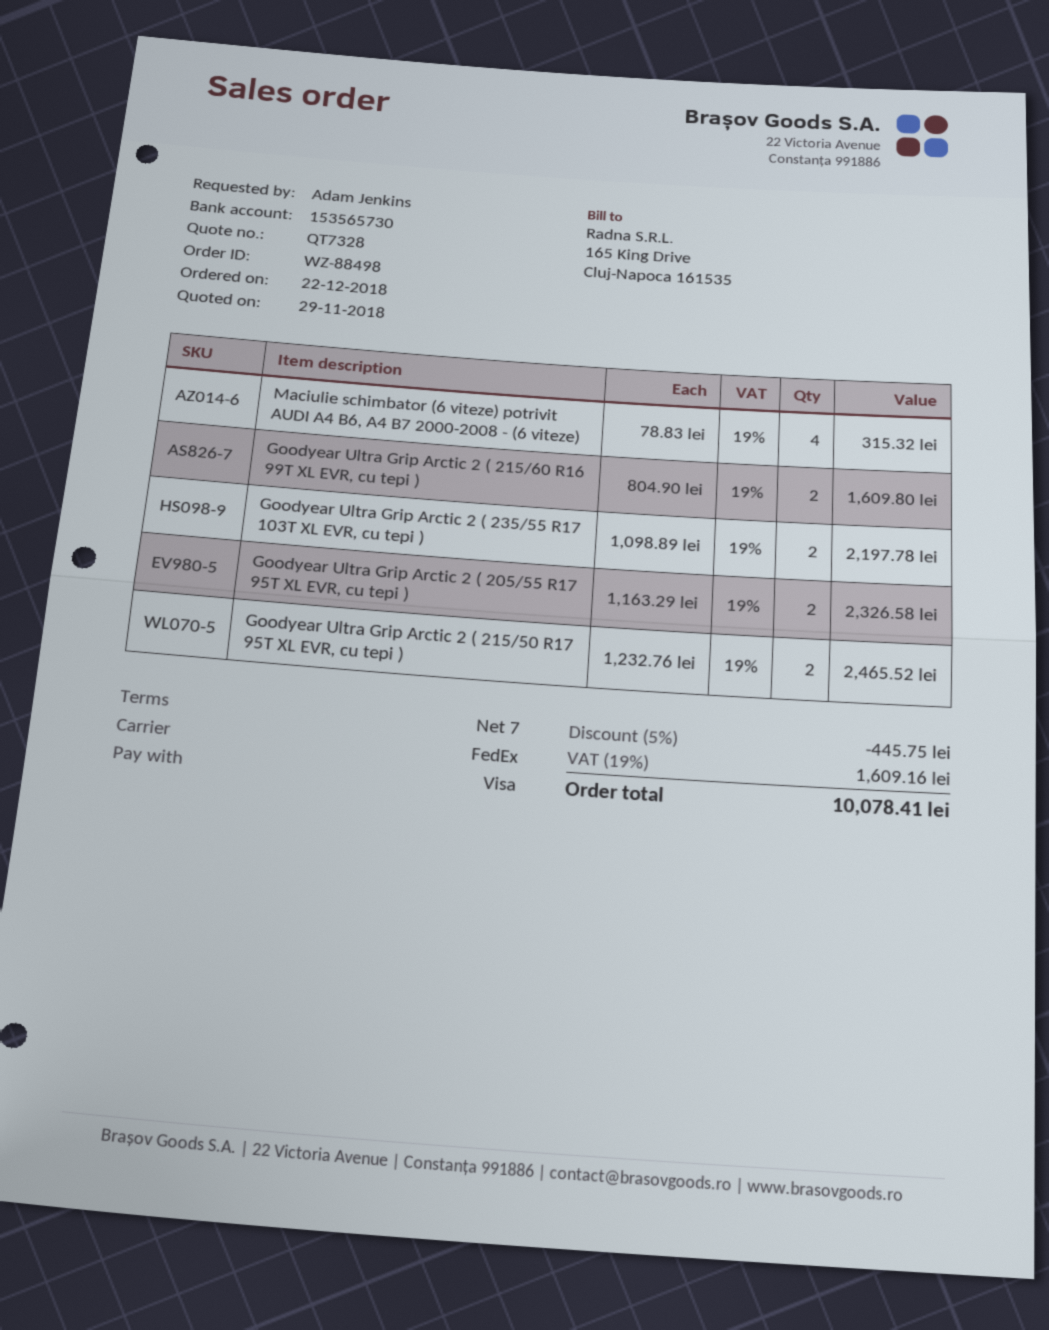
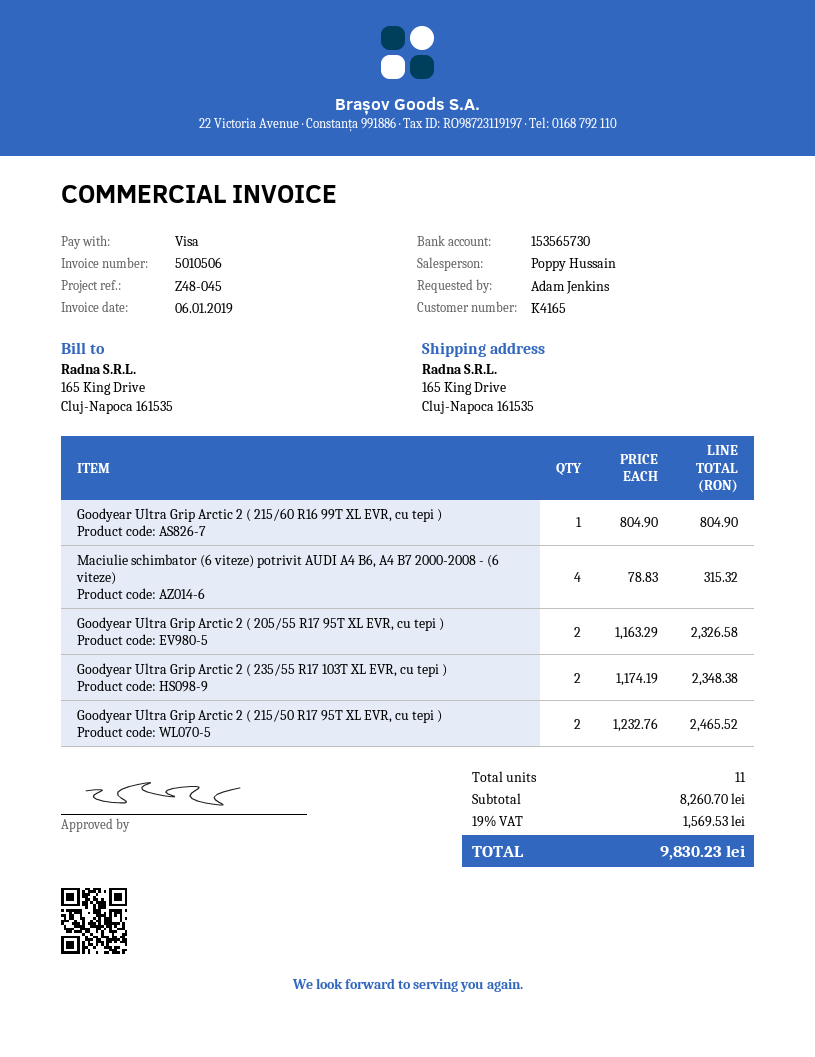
Goodyear Ultra Grip Arctic 2 ( 215/60 R16 99T XL EVR, cu tepi ): 2 x 804.90 = 1609.80 -> 1 x 804.90 = 804.90
Goodyear Ultra Grip Arctic 2 ( 235/55 R17 103T XL EVR, cu tepi ): 2 x 1098.89 = 2197.78 -> 2 x 1174.19 = 2348.38
discount: 5% = 445.75 -> none
tax: 19% = 1609.16 -> 19% = 1569.53
total: 10078.41 -> 9830.23

